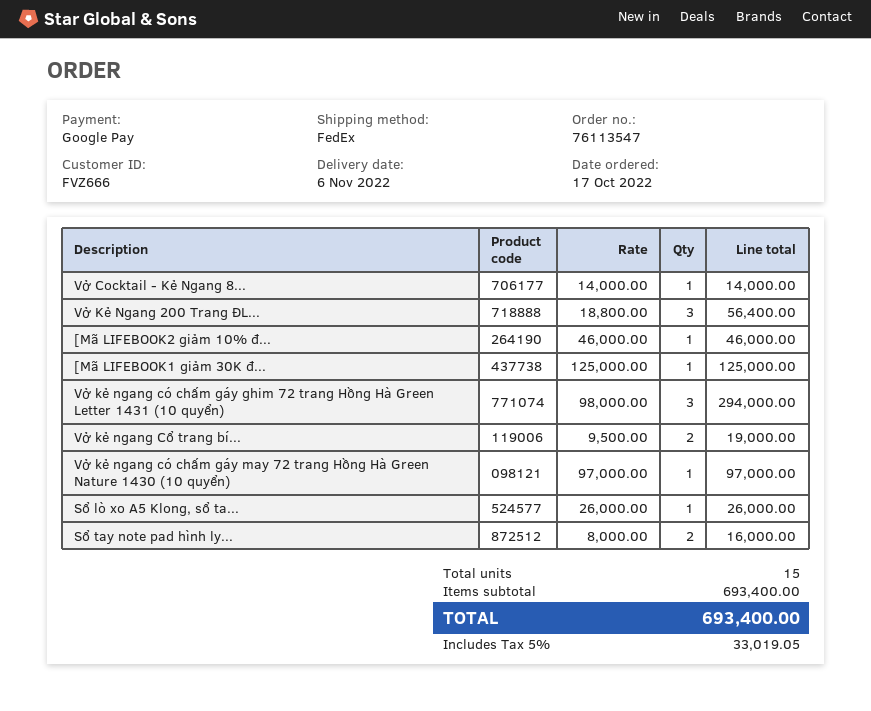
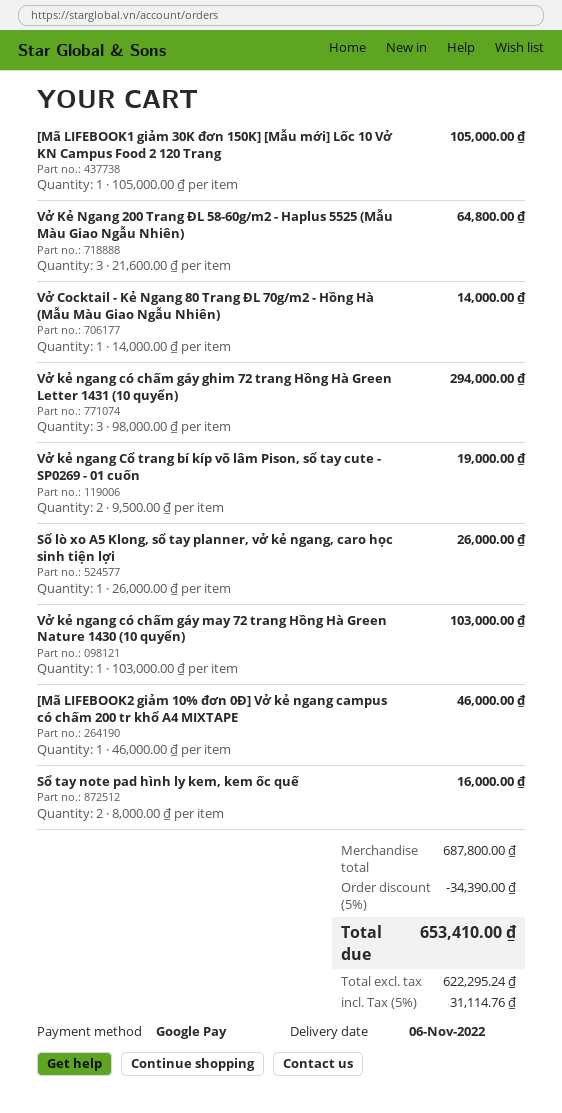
Vở Kẻ Ngang 200 Trang ĐL...: 3 x 18800.00 = 56400.00 -> 3 x 21600.00 = 64800.00
[Mã LIFEBOOK1 giảm 30K đ...: 1 x 125000.00 = 125000.00 -> 1 x 105000.00 = 105000.00
Vở kẻ ngang có chấm gáy may 72 trang Hồng Hà Green Nature 1430 (10 quyển): 1 x 97000.00 = 97000.00 -> 1 x 103000.00 = 103000.00
subtotal: 693400.00 -> 687800.00
discount: none -> 5% = 34390.00
tax: 5% = 33019.05 -> 5% = 31114.76
total: 693400.00 -> 653410.00

